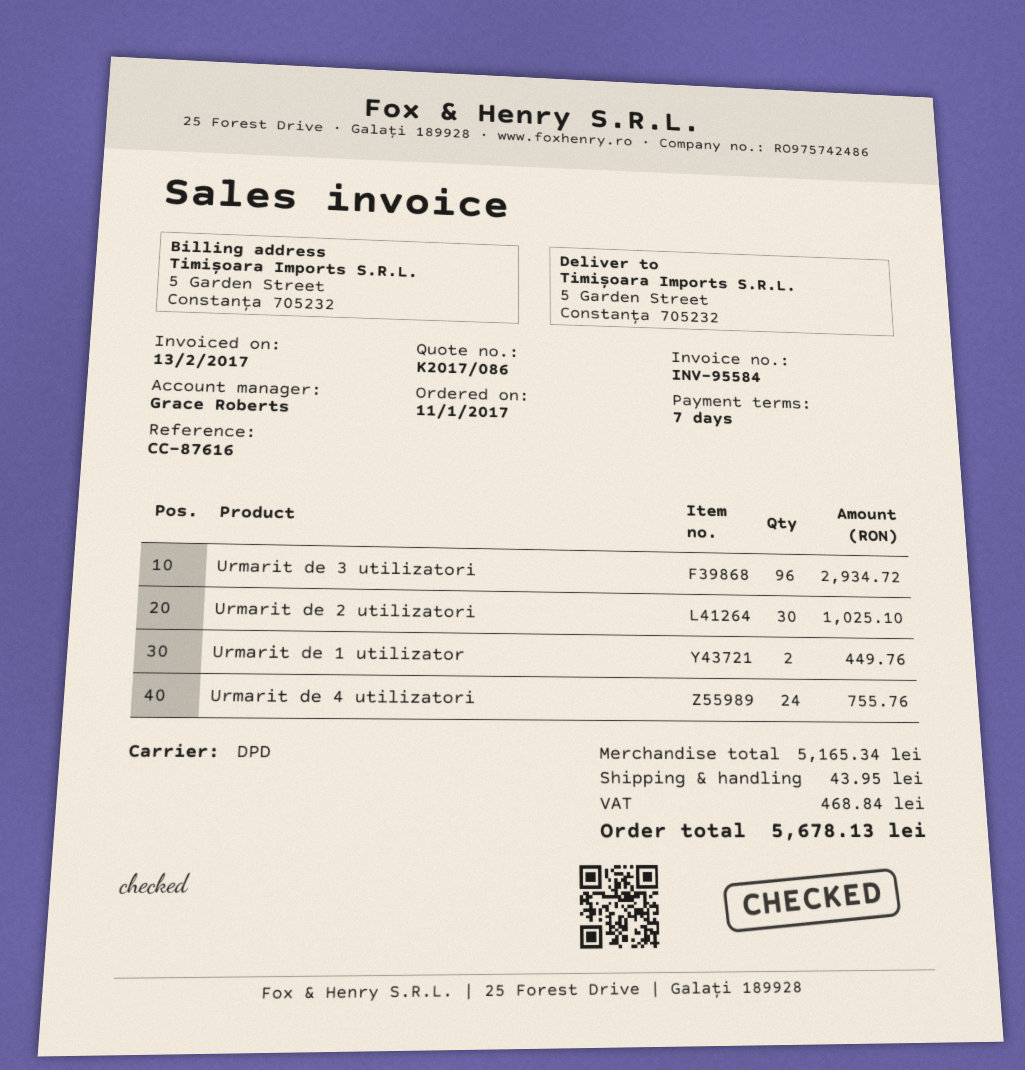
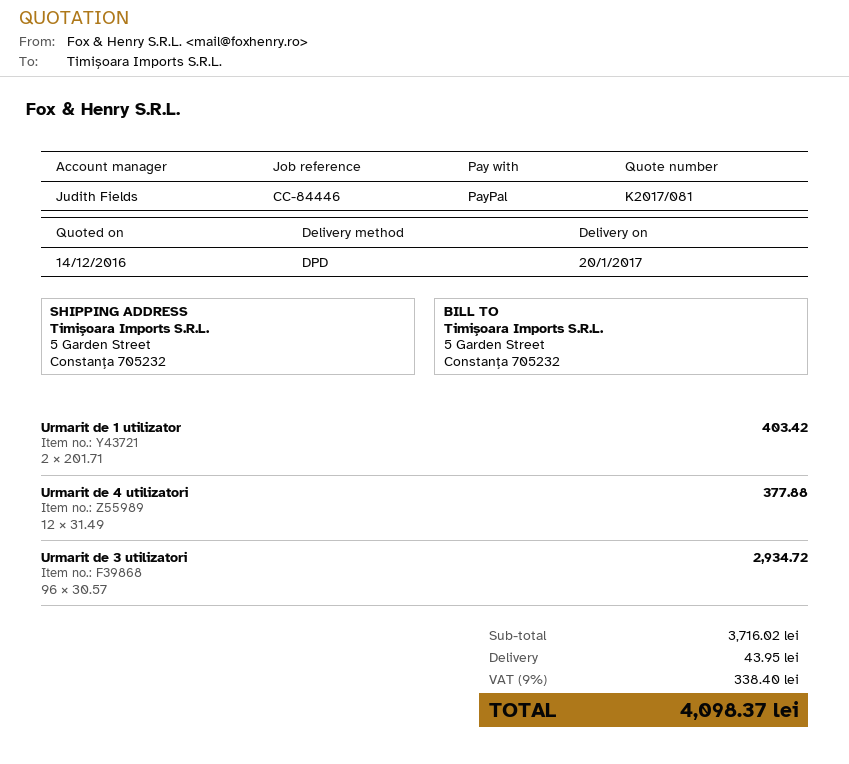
quote number: K2017/086 -> K2017/081
reference: CC-87616 -> CC-84446
sales rep: Grace Roberts -> Judith Fields
Urmarit de 2 utilizatori: 30 for 1025.10 -> none
Urmarit de 1 utilizator: 2 for 449.76 -> 2 for 403.42
Urmarit de 4 utilizatori: 24 for 755.76 -> 12 for 377.88
subtotal: 5165.34 -> 3716.02
tax: 468.84 -> 338.40
total: 5678.13 -> 4098.37

